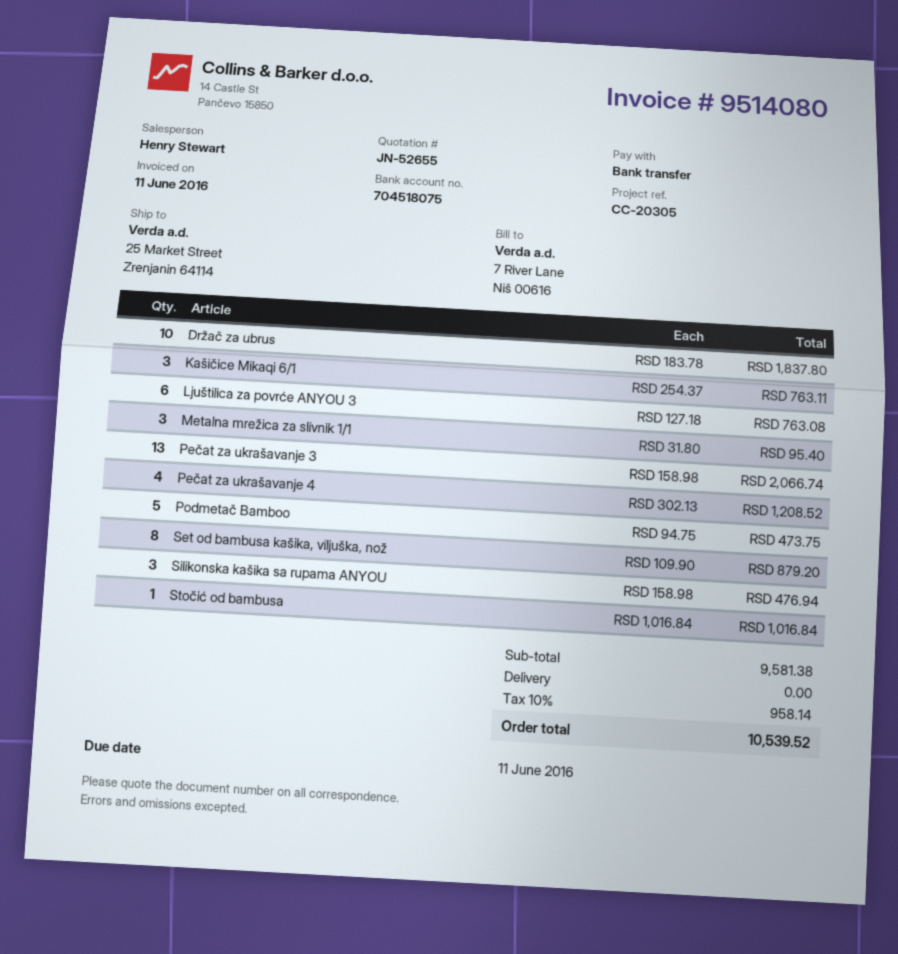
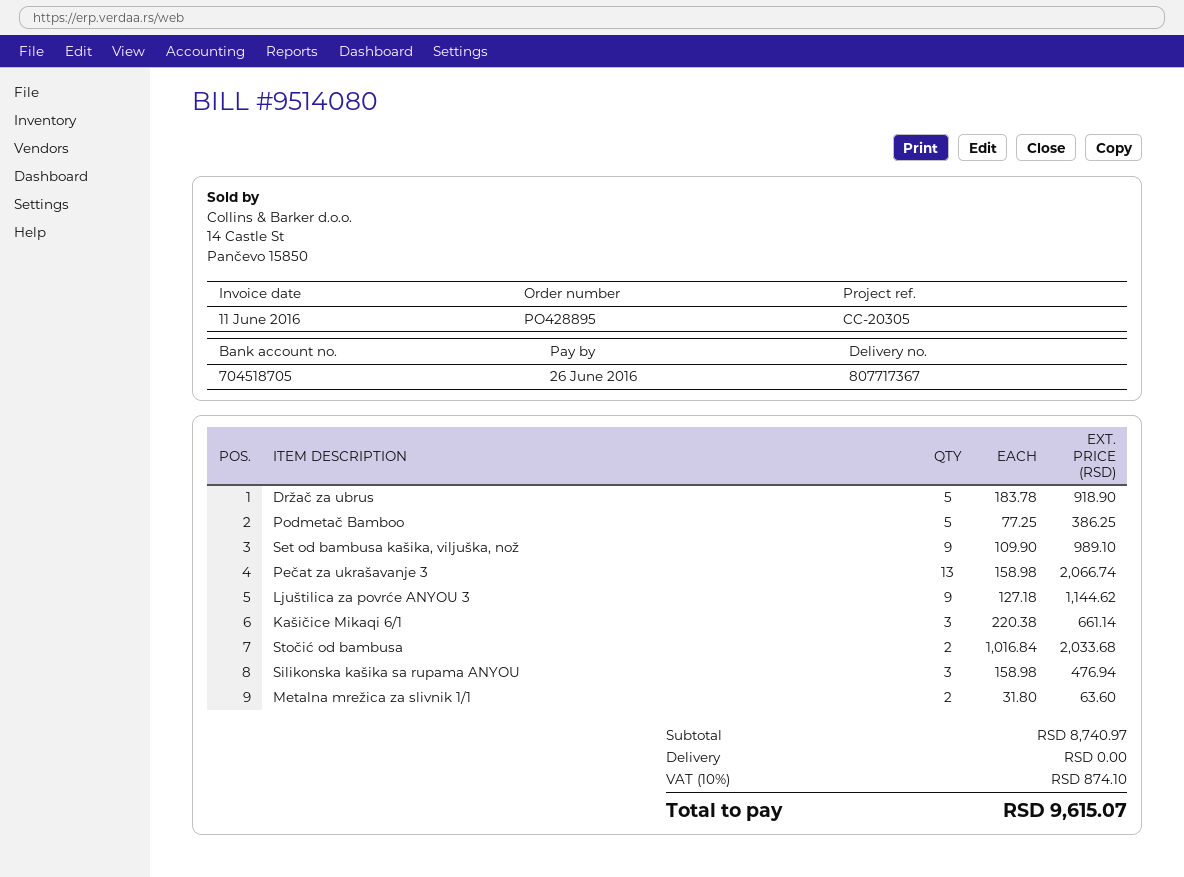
due date: 2016-06-11 -> 2016-06-26
bank account: 704518075 -> 704518705
Držač za ubrus: 10 x 183.78 = 1837.80 -> 5 x 183.78 = 918.90
Kašičice Mikaqi 6/1: 3 x 254.37 = 763.11 -> 3 x 220.38 = 661.14
Ljuštilica za povrće ANYOU 3: 6 x 127.18 = 763.08 -> 9 x 127.18 = 1144.62
Metalna mrežica za slivnik 1/1: 3 x 31.80 = 95.40 -> 2 x 31.80 = 63.60
Pečat za ukrašavanje 4: 4 x 302.13 = 1208.52 -> none
Podmetač Bamboo: 5 x 94.75 = 473.75 -> 5 x 77.25 = 386.25
Set od bambusa kašika, viljuška, nož: 8 x 109.90 = 879.20 -> 9 x 109.90 = 989.10
Stočić od bambusa: 1 x 1016.84 = 1016.84 -> 2 x 1016.84 = 2033.68
subtotal: 9581.38 -> 8740.97
tax: 10% = 958.14 -> 10% = 874.10
total: 10539.52 -> 9615.07

